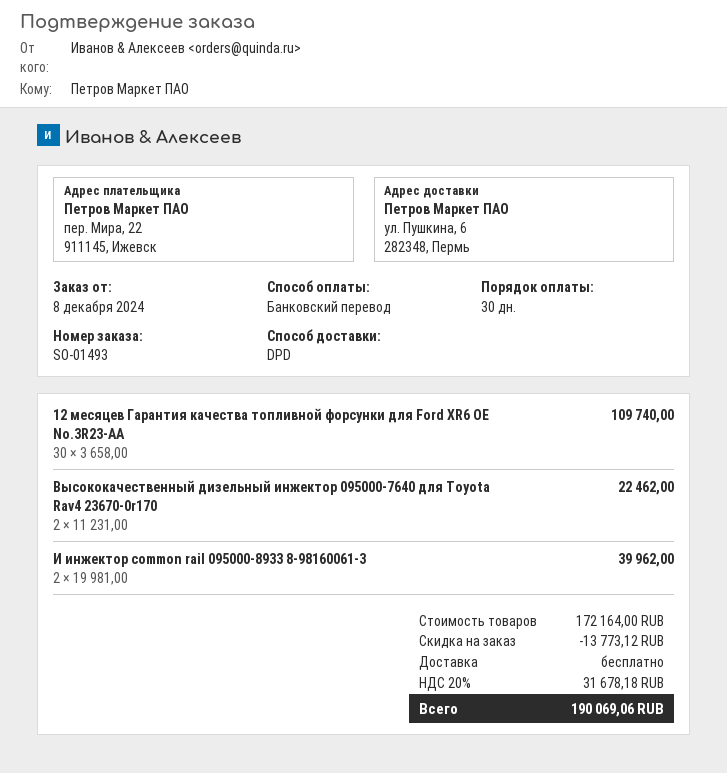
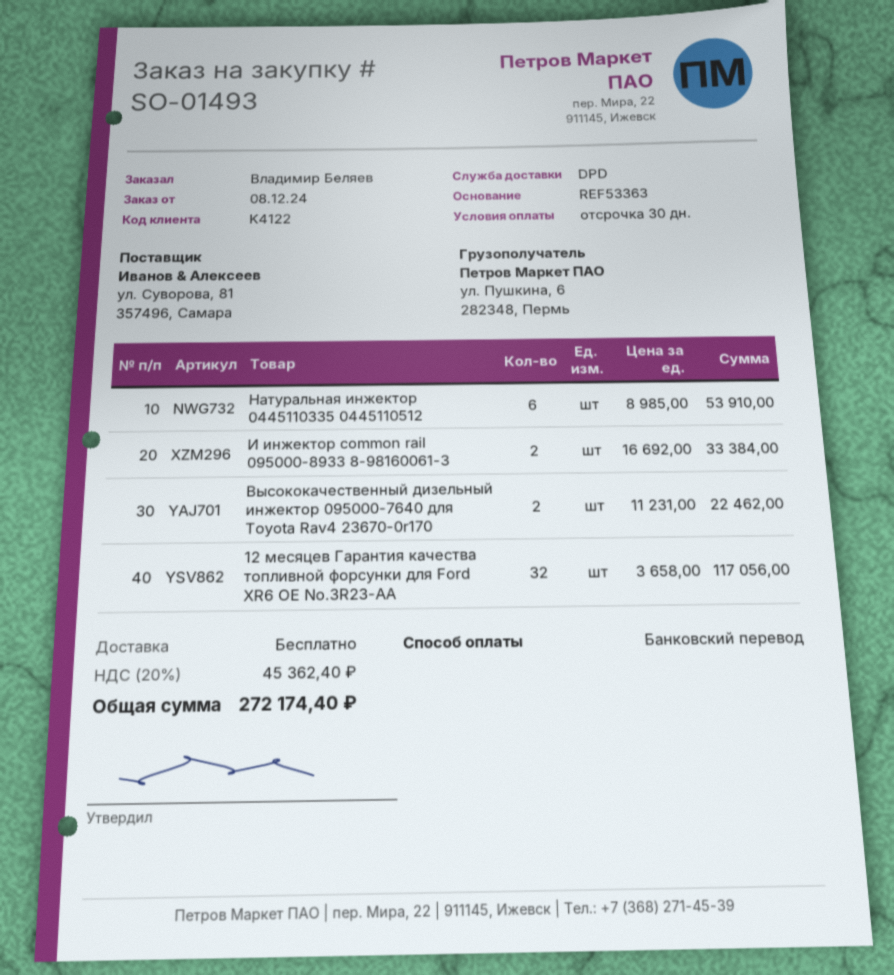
12 месяцев Гарантия качества топливной форсунки для Ford XR6 OE No.3R23-AA: 30 x 3658.00 = 109740.00 -> 32 x 3658.00 = 117056.00
И инжектор common rail 095000-8933 8-98160061-3: 2 x 19981.00 = 39962.00 -> 2 x 16692.00 = 33384.00
Натуральная инжектор 0445110335 0445110512: none -> 6 x 8985.00 = 53910.00
discount: 13773.12 -> none
tax: 20% = 31678.18 -> 20% = 45362.40
total: 190069.06 -> 272174.40

